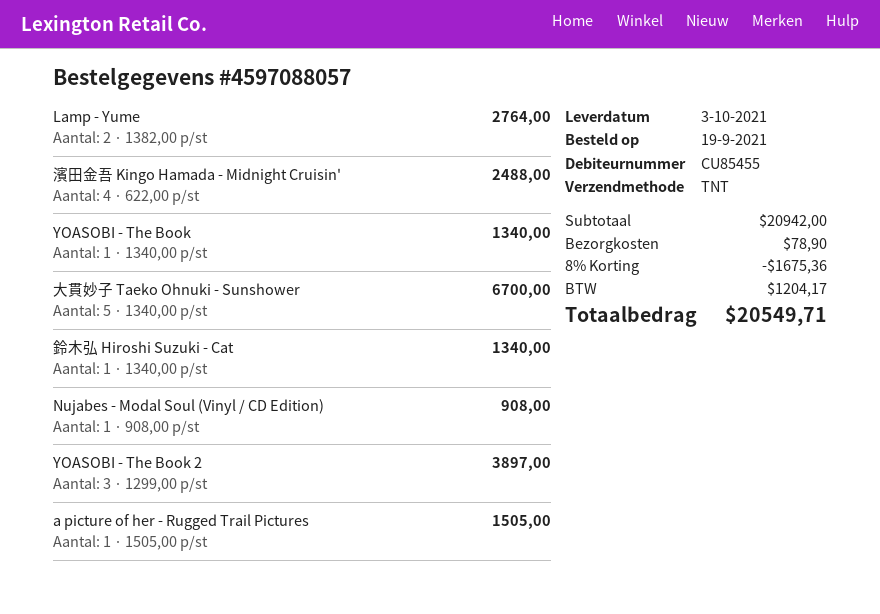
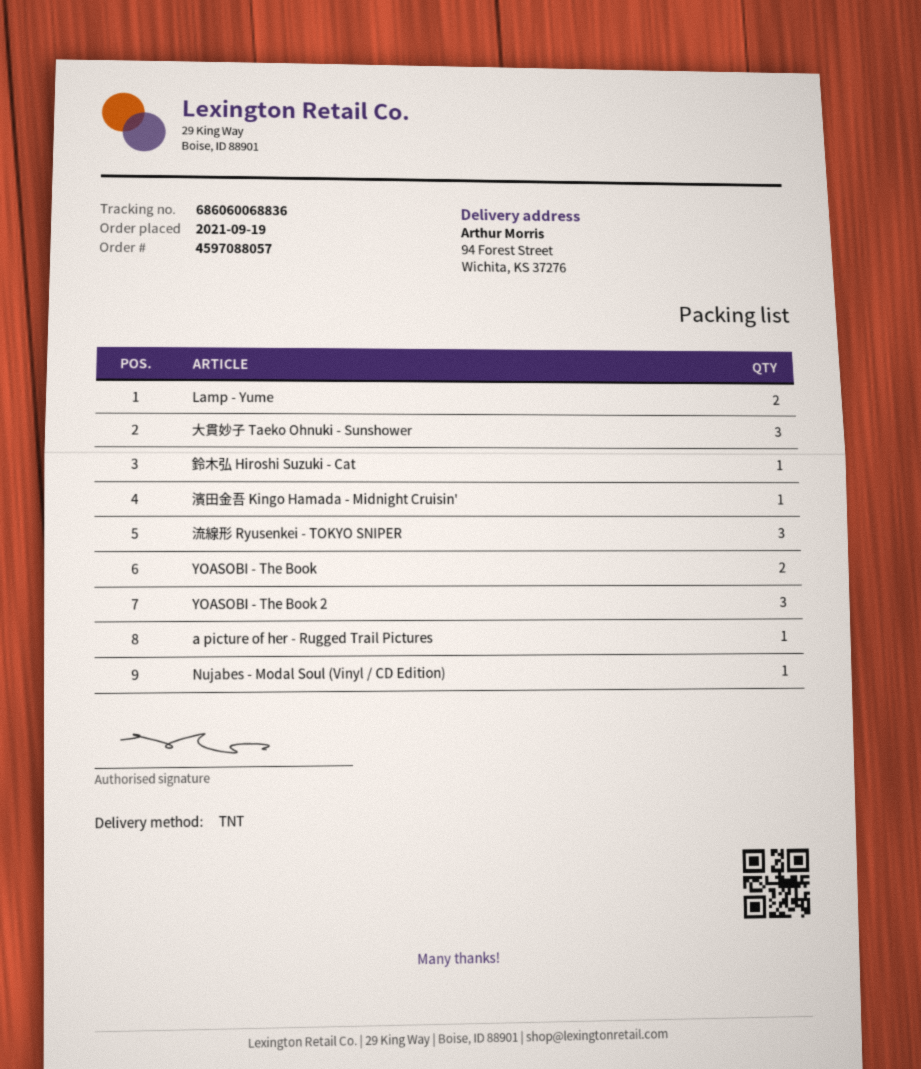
濱田金吾 Kingo Hamada - Midnight Cruisin': 4 -> 1
YOASOBI - The Book: 1 -> 2
大貫妙子 Taeko Ohnuki - Sunshower: 5 -> 3
流線形 Ryusenkei - TOKYO SNIPER: none -> 3

